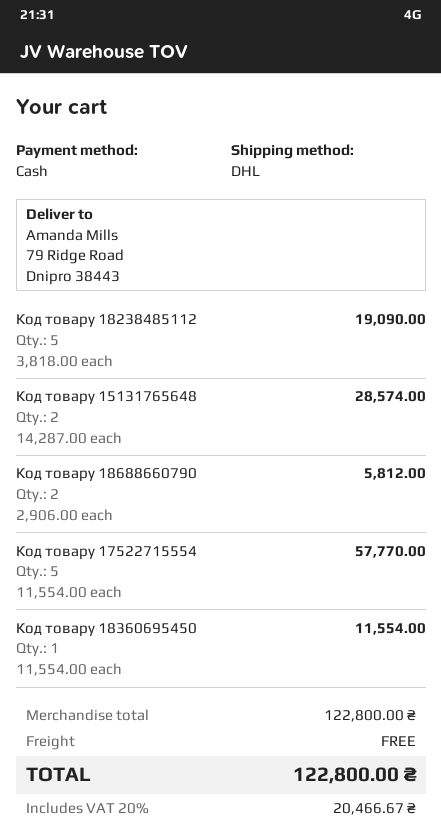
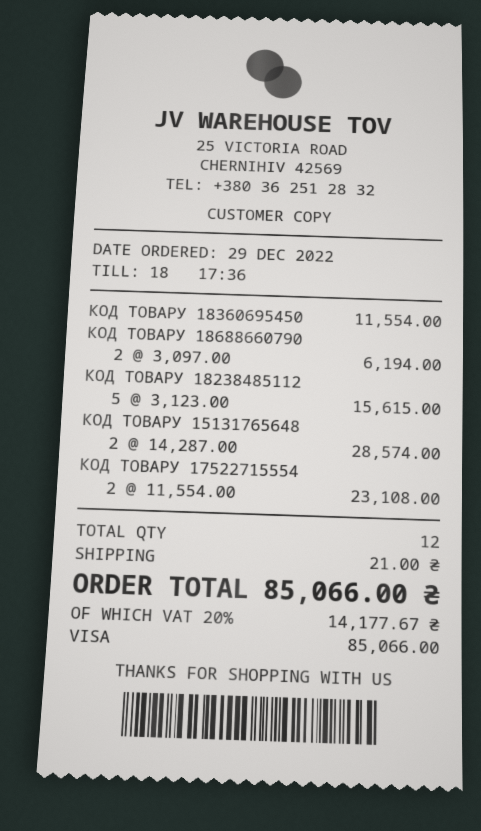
payment method: cash -> Visa
Код товару 18238485112: 5 x 3818.00 = 19090.00 -> 5 x 3123.00 = 15615.00
Код товару 18688660790: 2 x 2906.00 = 5812.00 -> 2 x 3097.00 = 6194.00
Код товару 17522715554: 5 x 11554.00 = 57770.00 -> 2 x 11554.00 = 23108.00
shipping: 0.00 -> 21.00
tax: 20% = 20466.67 -> 20% = 14177.67
total: 122800.00 -> 85066.00

